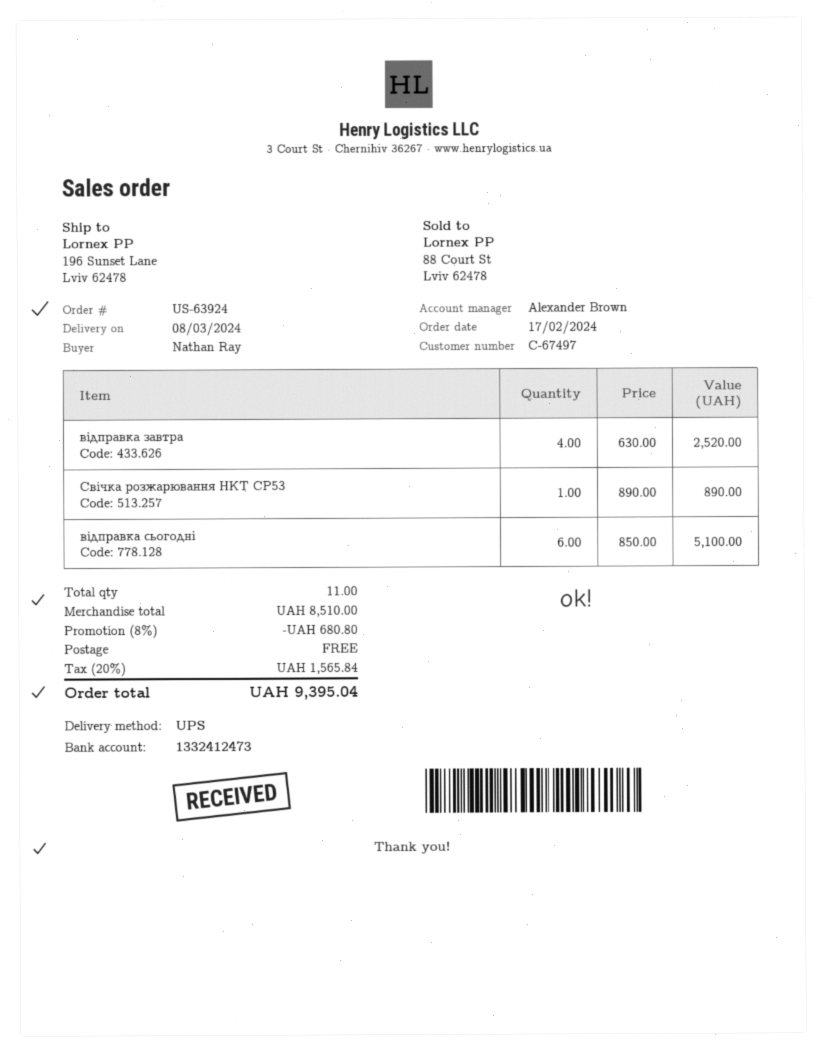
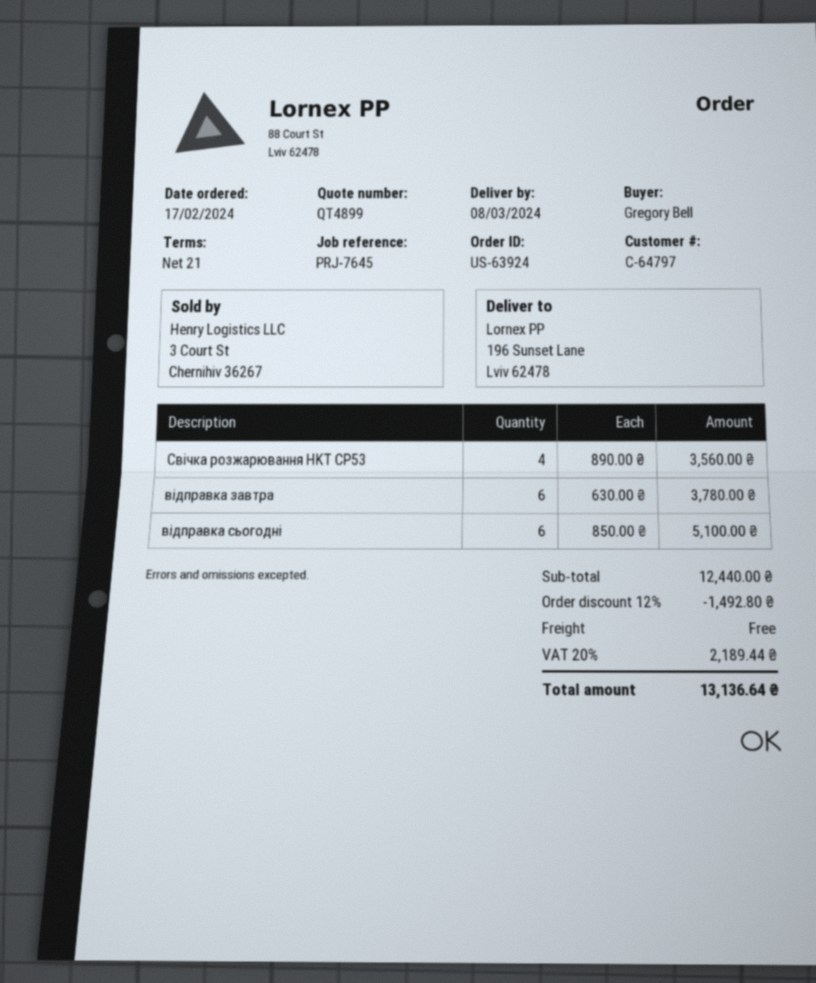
customer number: C-67497 -> C-64797
ordered by: Nathan Ray -> Gregory Bell
відправка завтра: 4 x 630.00 = 2520.00 -> 6 x 630.00 = 3780.00
Свічка розжарювання HKT CP53: 1 x 890.00 = 890.00 -> 4 x 890.00 = 3560.00
subtotal: 8510.00 -> 12440.00
discount: 8% = 680.80 -> 12% = 1492.80
tax: 20% = 1565.84 -> 20% = 2189.44
total: 9395.04 -> 13136.64

